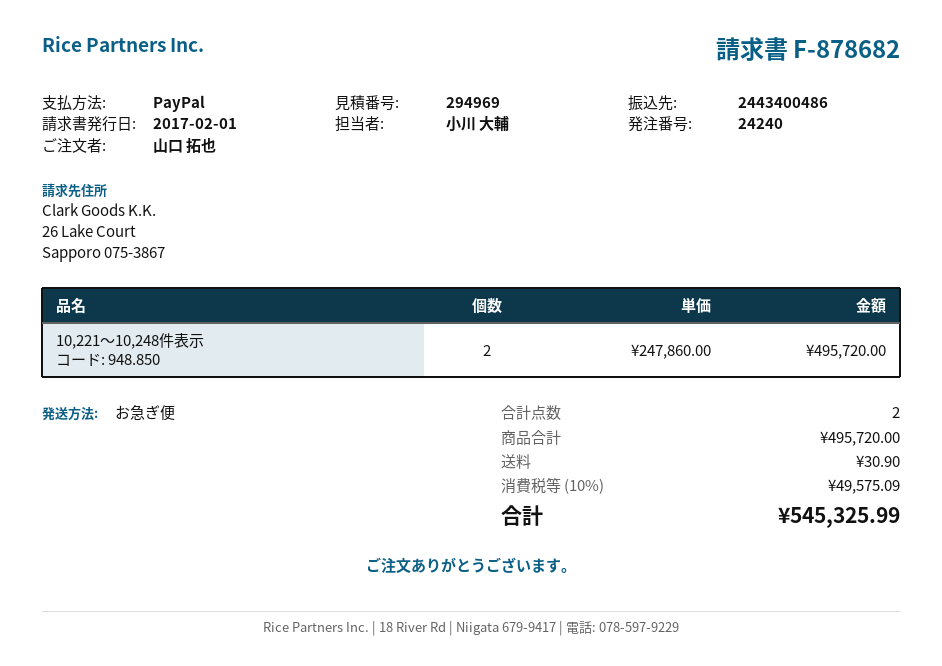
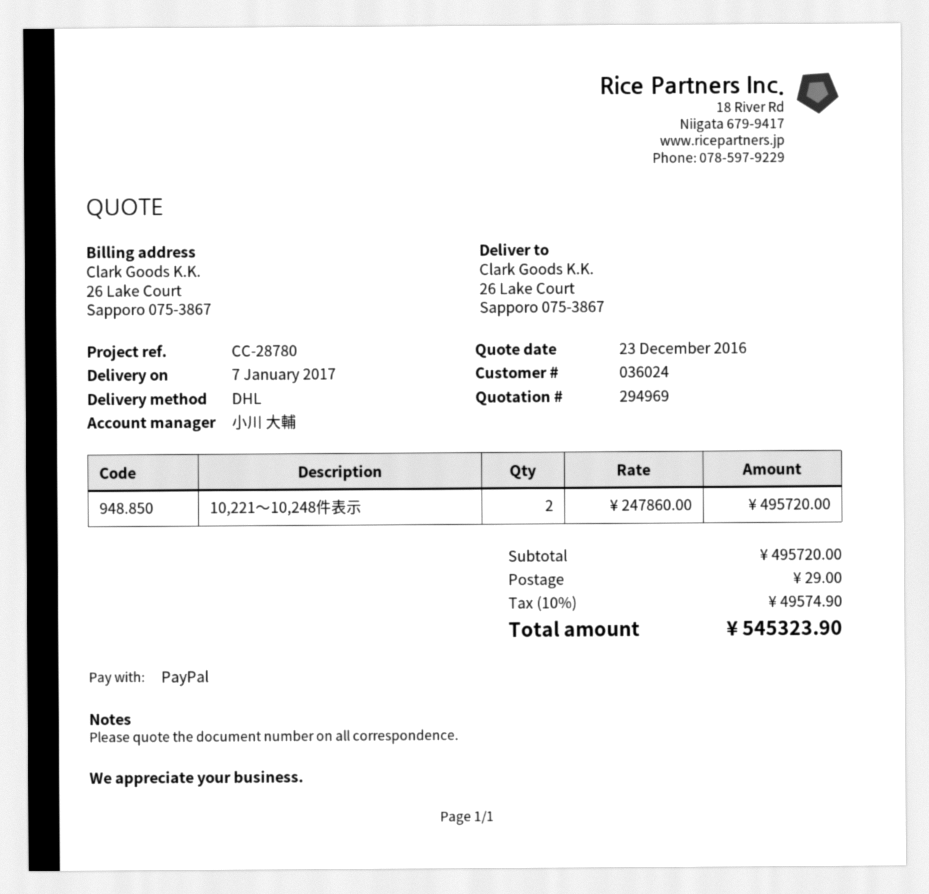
shipping method: express -> DHL
shipping: 30.90 -> 29.00
tax: 10% = 49575.09 -> 10% = 49574.90
total: 545325.99 -> 545323.90

